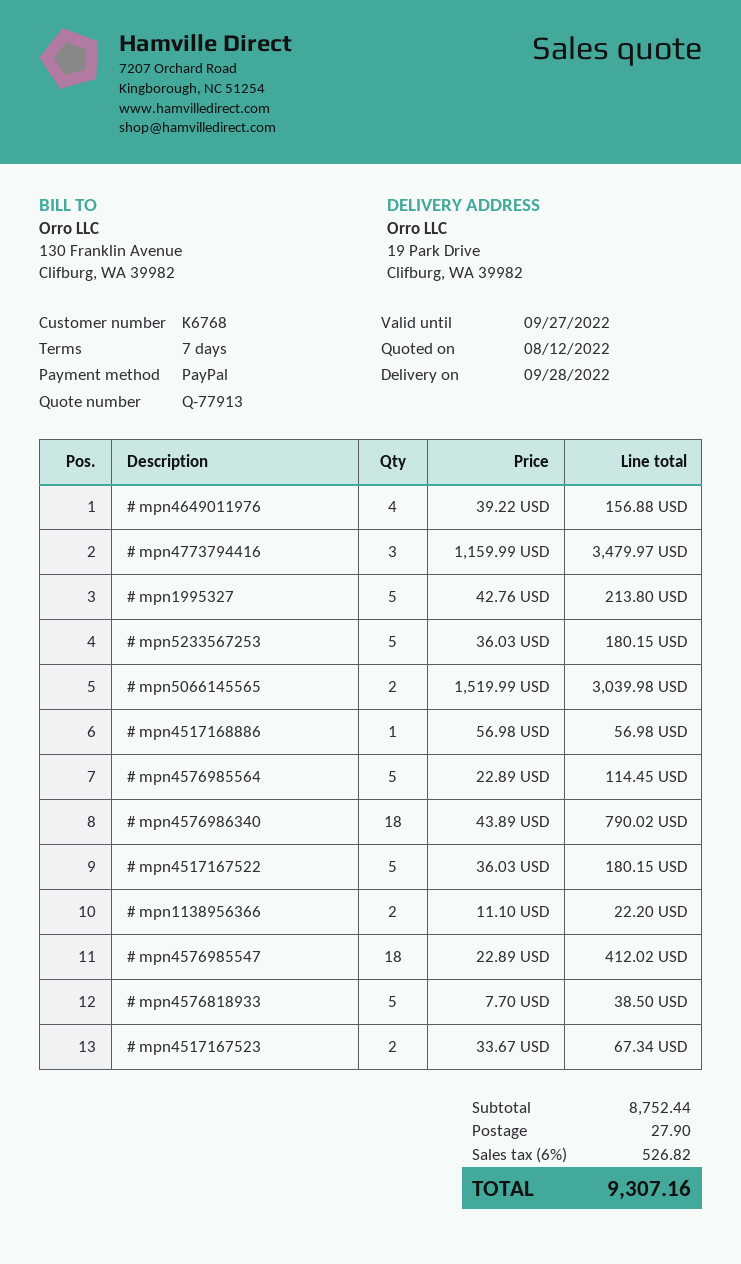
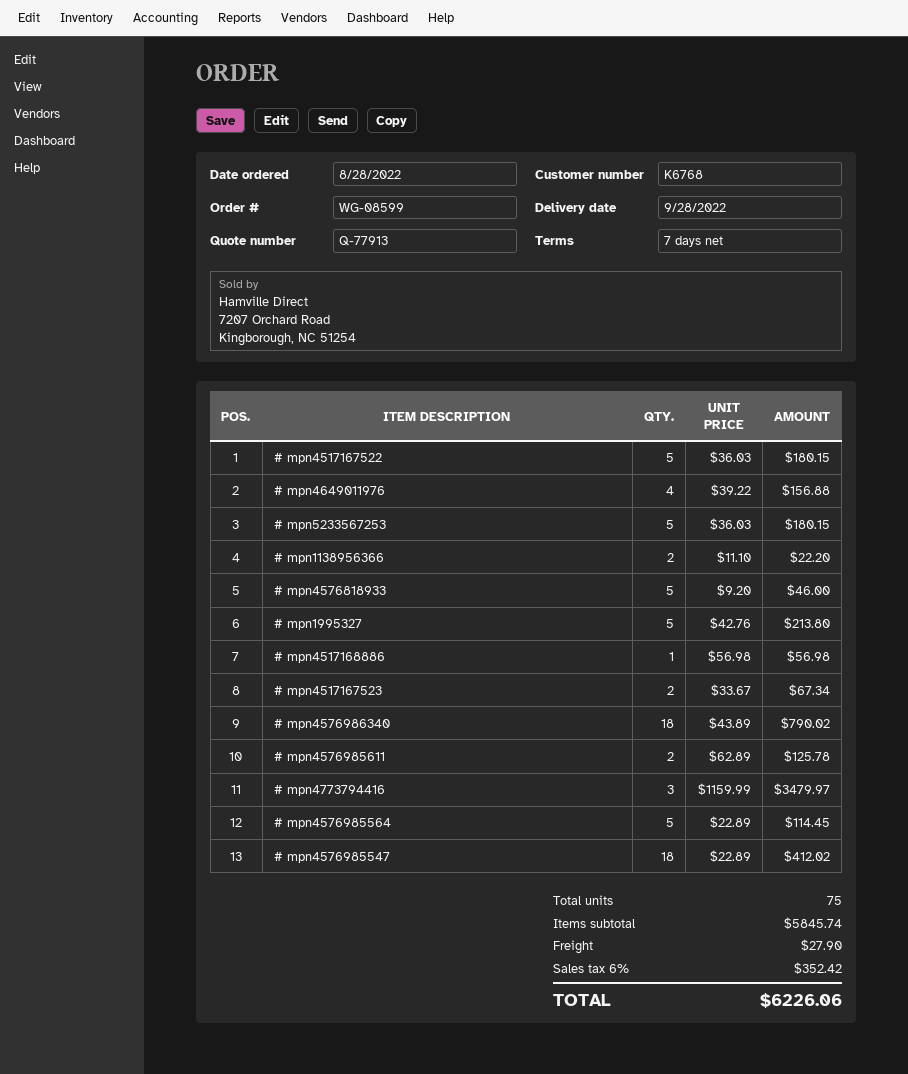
# mpn5066145565: 2 x 1519.99 = 3039.98 -> none
# mpn4576818933: 5 x 7.70 = 38.50 -> 5 x 9.20 = 46.00
# mpn4576985611: none -> 2 x 62.89 = 125.78
subtotal: 8752.44 -> 5845.74
tax: 6% = 526.82 -> 6% = 352.42
total: 9307.16 -> 6226.06

